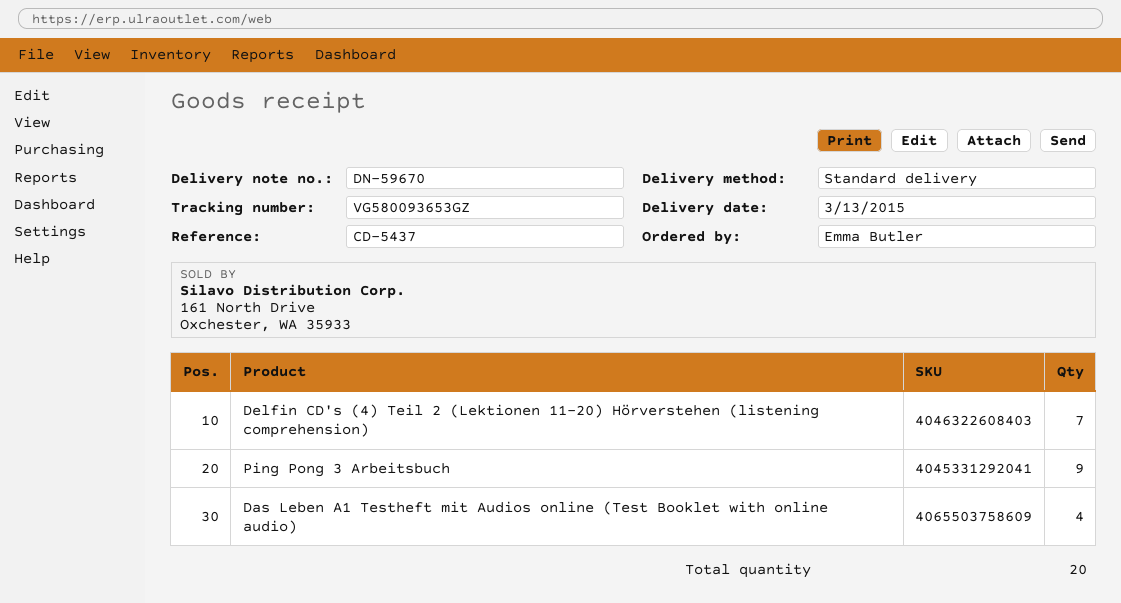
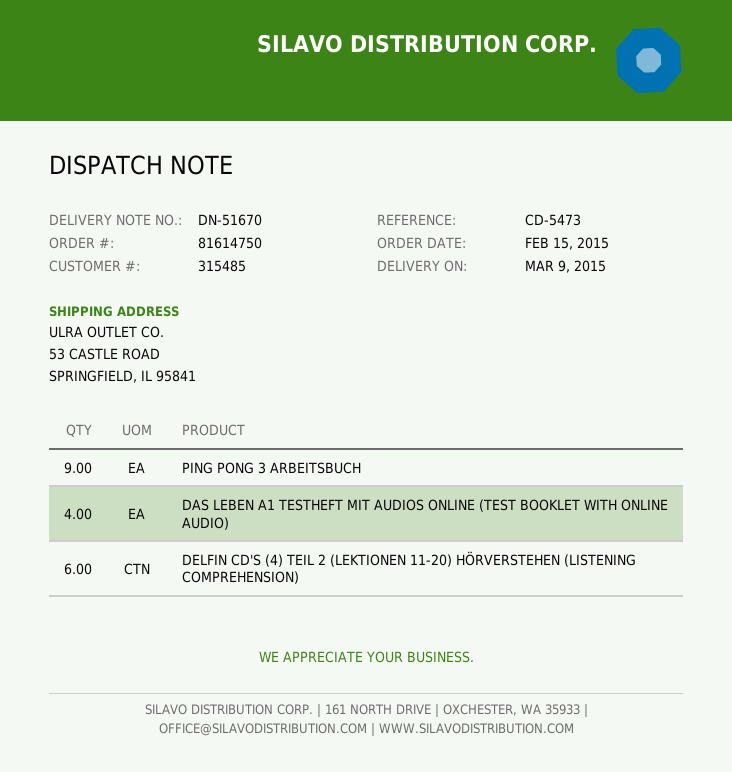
delivery note number: DN-59670 -> DN-51670
delivery date: 2015-03-13 -> 2015-03-09
reference: CD-5437 -> CD-5473
Delfin CD's (4) Teil 2 (Lektionen 11-20) Hörverstehen (listening comprehension): 7 -> 6

